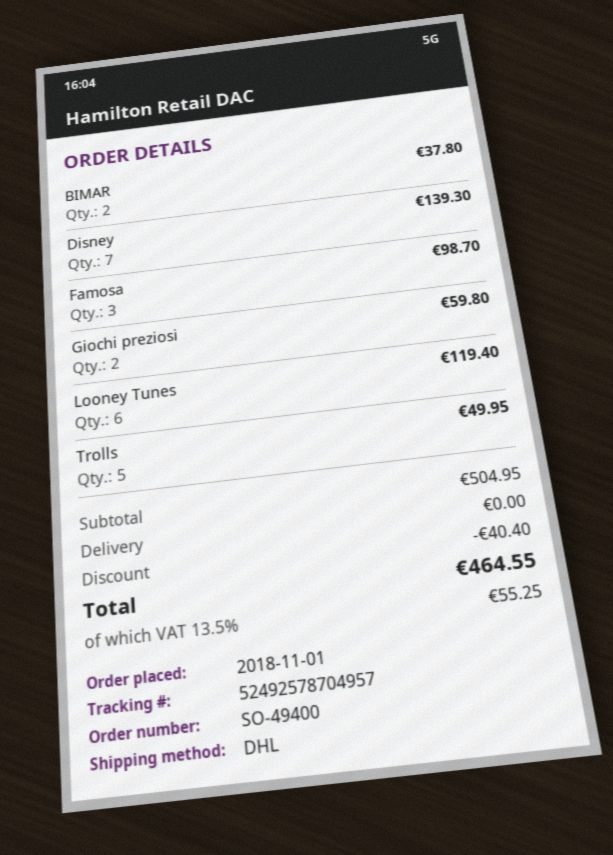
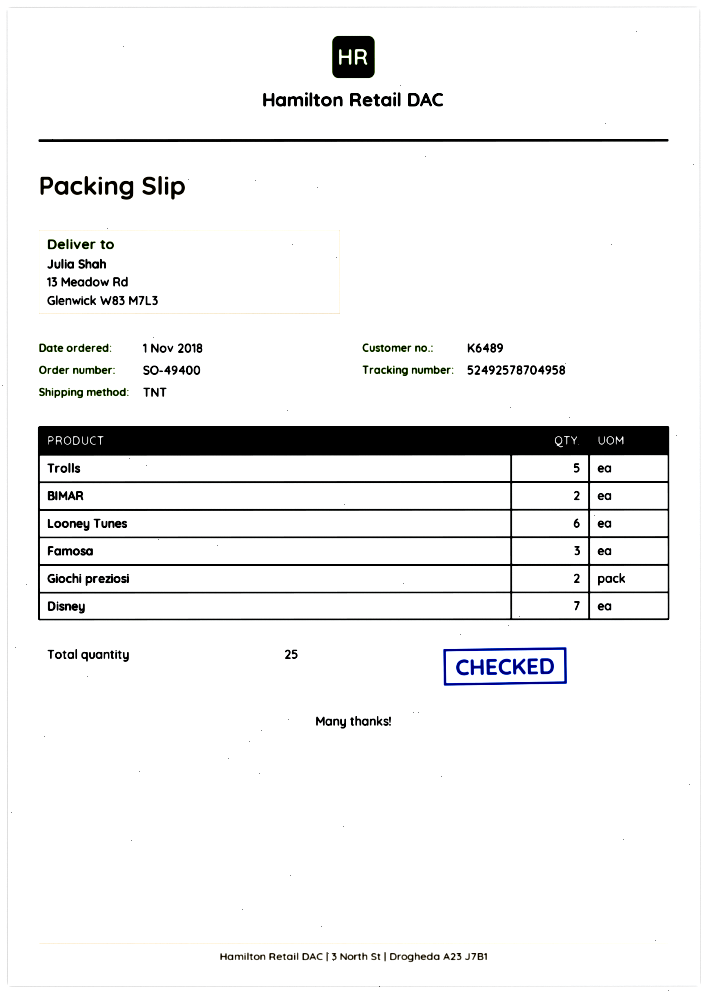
shipping method: DHL -> TNT
tracking number: 52492578704957 -> 52492578704958

